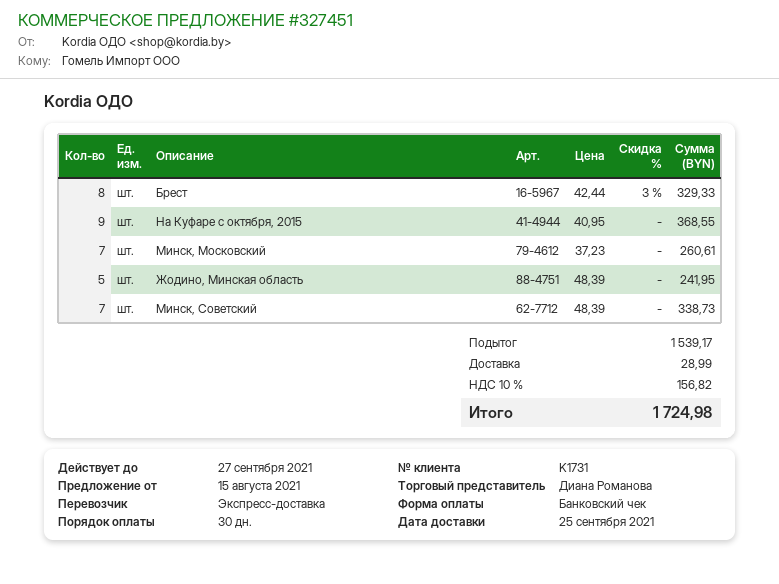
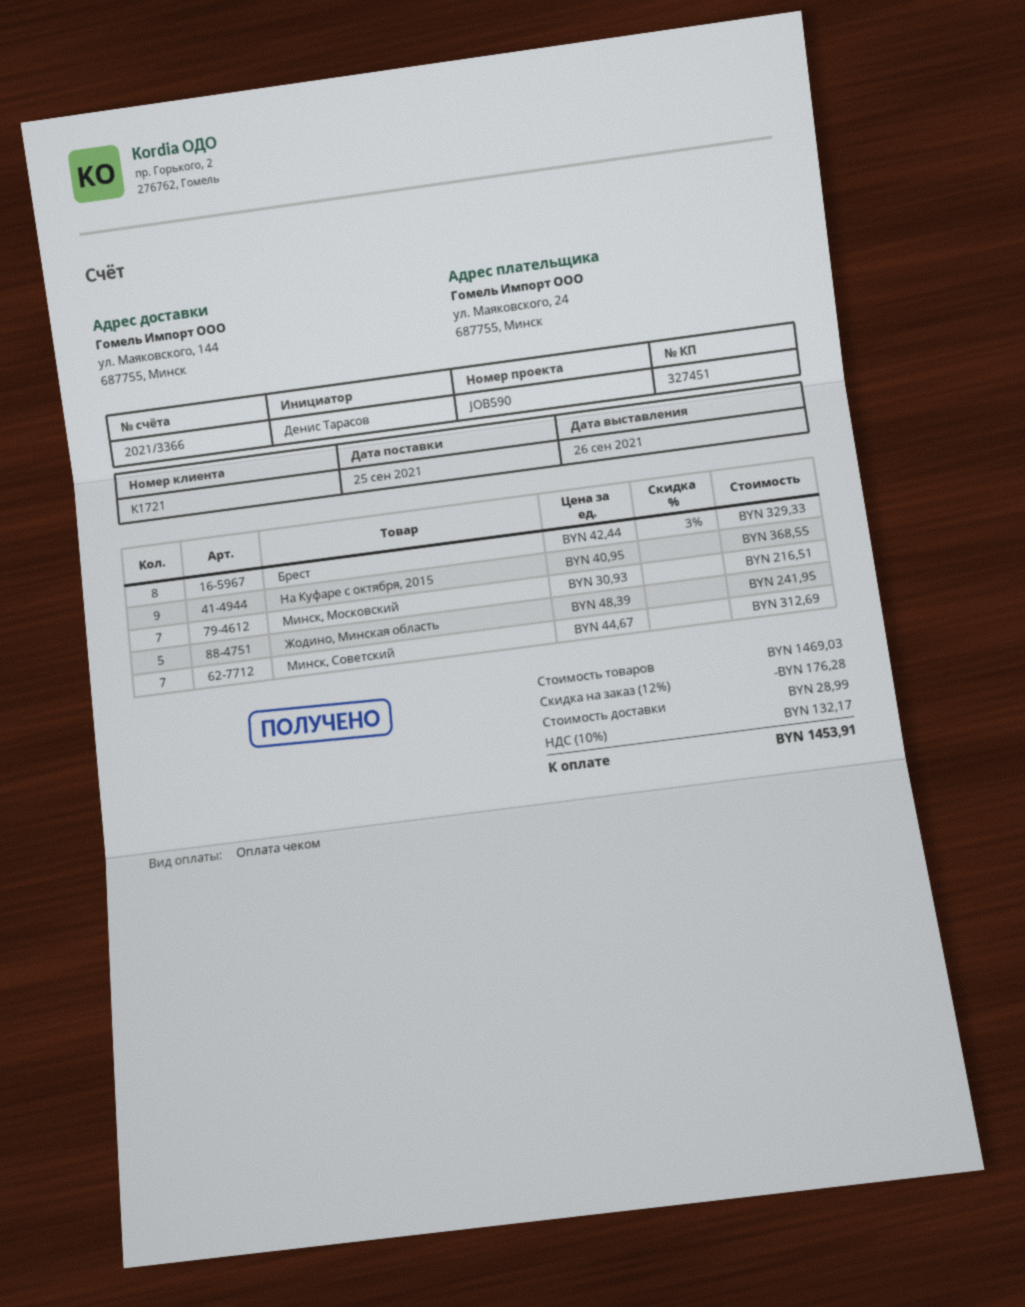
customer number: K1731 -> K1721
Минск, Московский: 7 x 37.23 = 260.61 -> 7 x 30.93 = 216.51
Минск, Советский: 7 x 48.39 = 338.73 -> 7 x 44.67 = 312.69
subtotal: 1539.17 -> 1469.03
discount: none -> 12% = 176.28
tax: 10% = 156.82 -> 10% = 132.17
total: 1724.98 -> 1453.91

